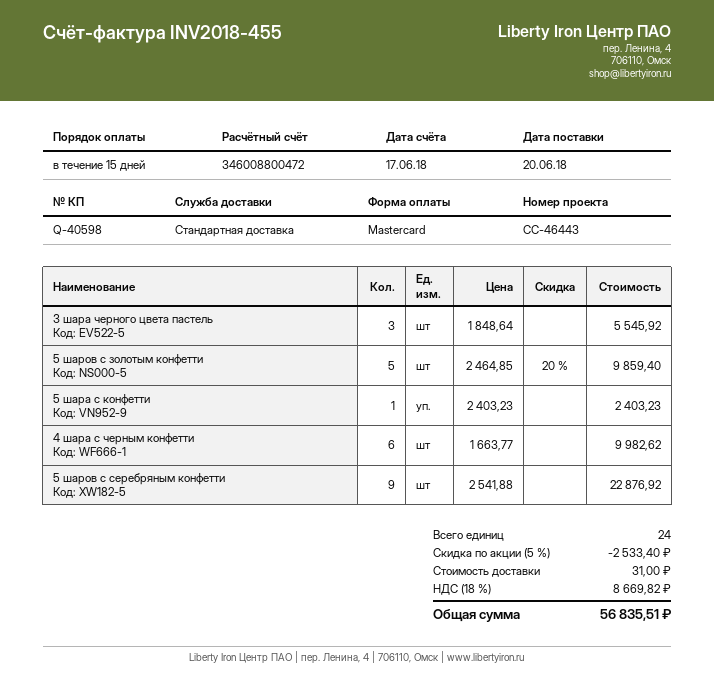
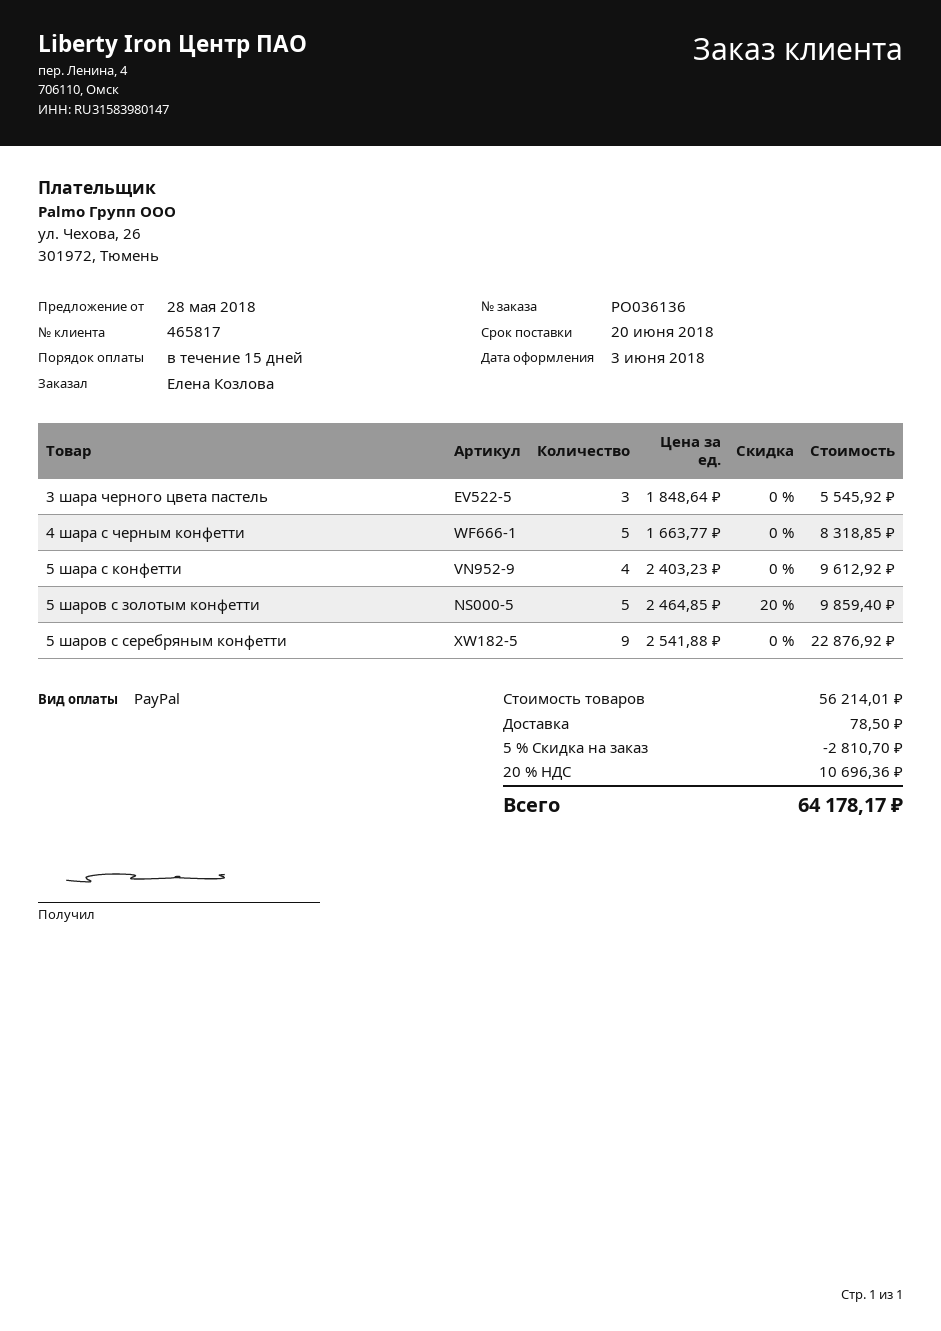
payment method: Mastercard -> PayPal
5 шара с конфетти: 1 x 2403.23 = 2403.23 -> 4 x 2403.23 = 9612.92
4 шара с черным конфетти: 6 x 1663.77 = 9982.62 -> 5 x 1663.77 = 8318.85
discount: 5% = 2533.40 -> 5% = 2810.70
shipping: 31.00 -> 78.50
tax: 18% = 8669.82 -> 20% = 10696.36
total: 56835.51 -> 64178.17

